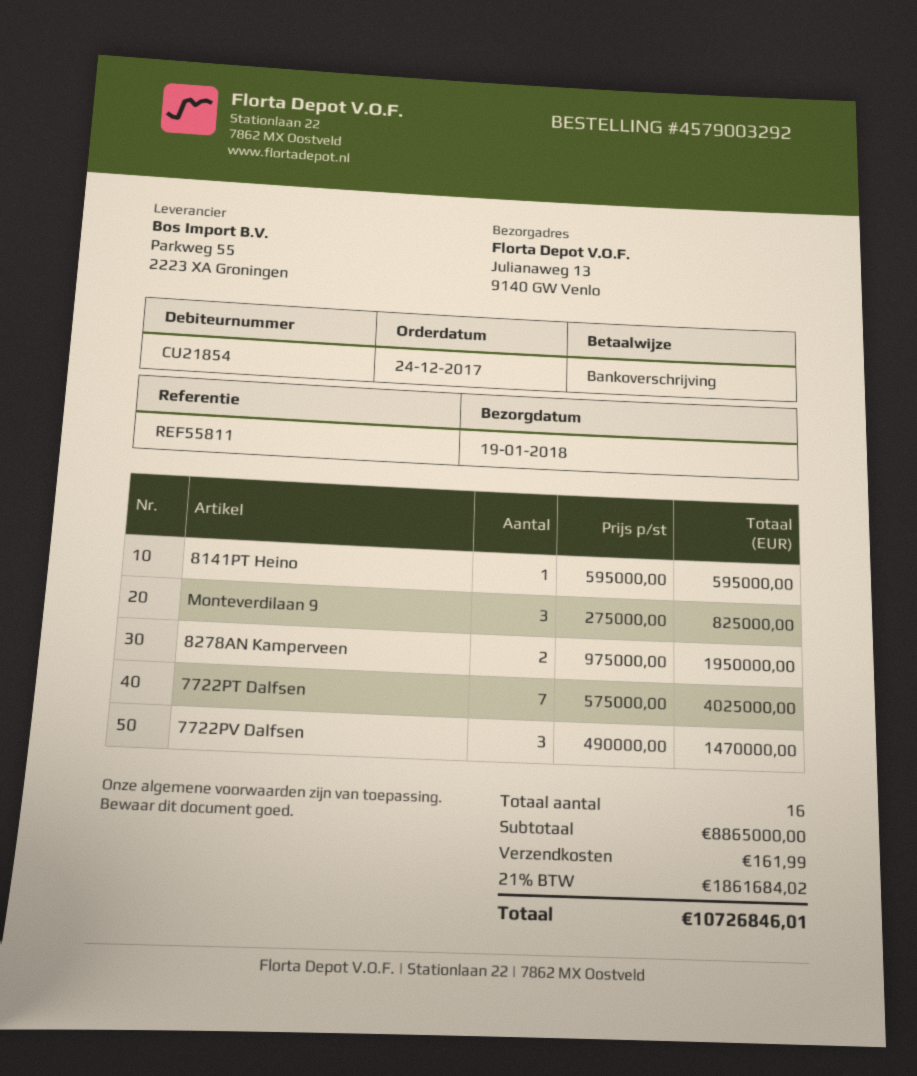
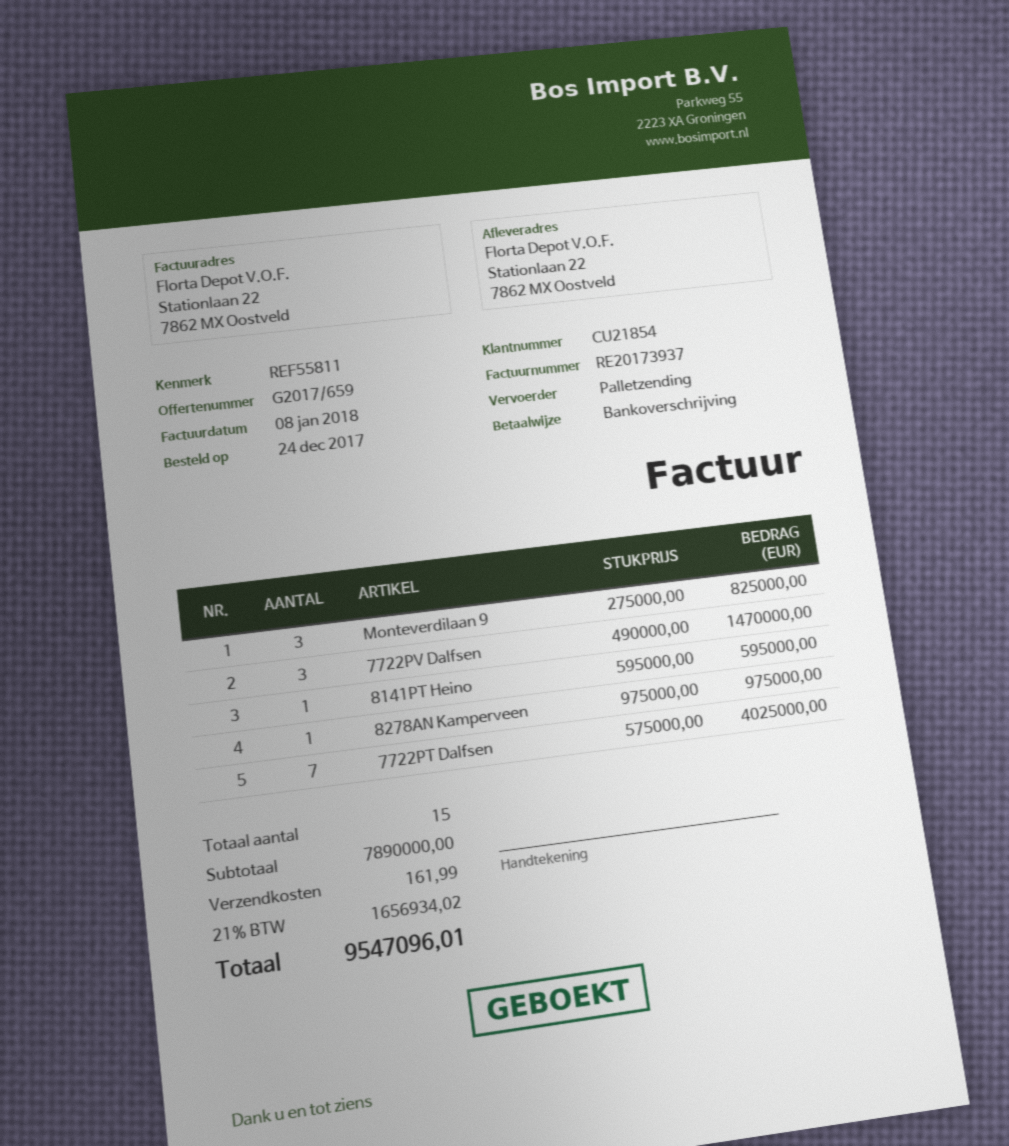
ship to: Julianaweg 13, 9140 GW Venlo -> Stationlaan 22, 7862 MX Oostveld
8278AN Kamperveen: 2 x 975000.00 = 1950000.00 -> 1 x 975000.00 = 975000.00
total quantity: 16 -> 15
subtotal: 8865000.00 -> 7890000.00
tax: 21% = 1861684.02 -> 21% = 1656934.02
total: 10726846.01 -> 9547096.01

